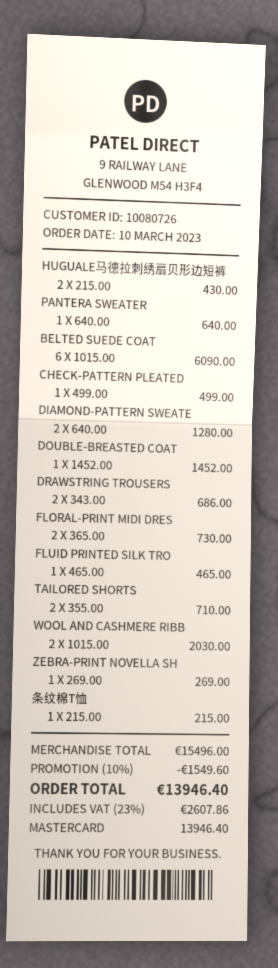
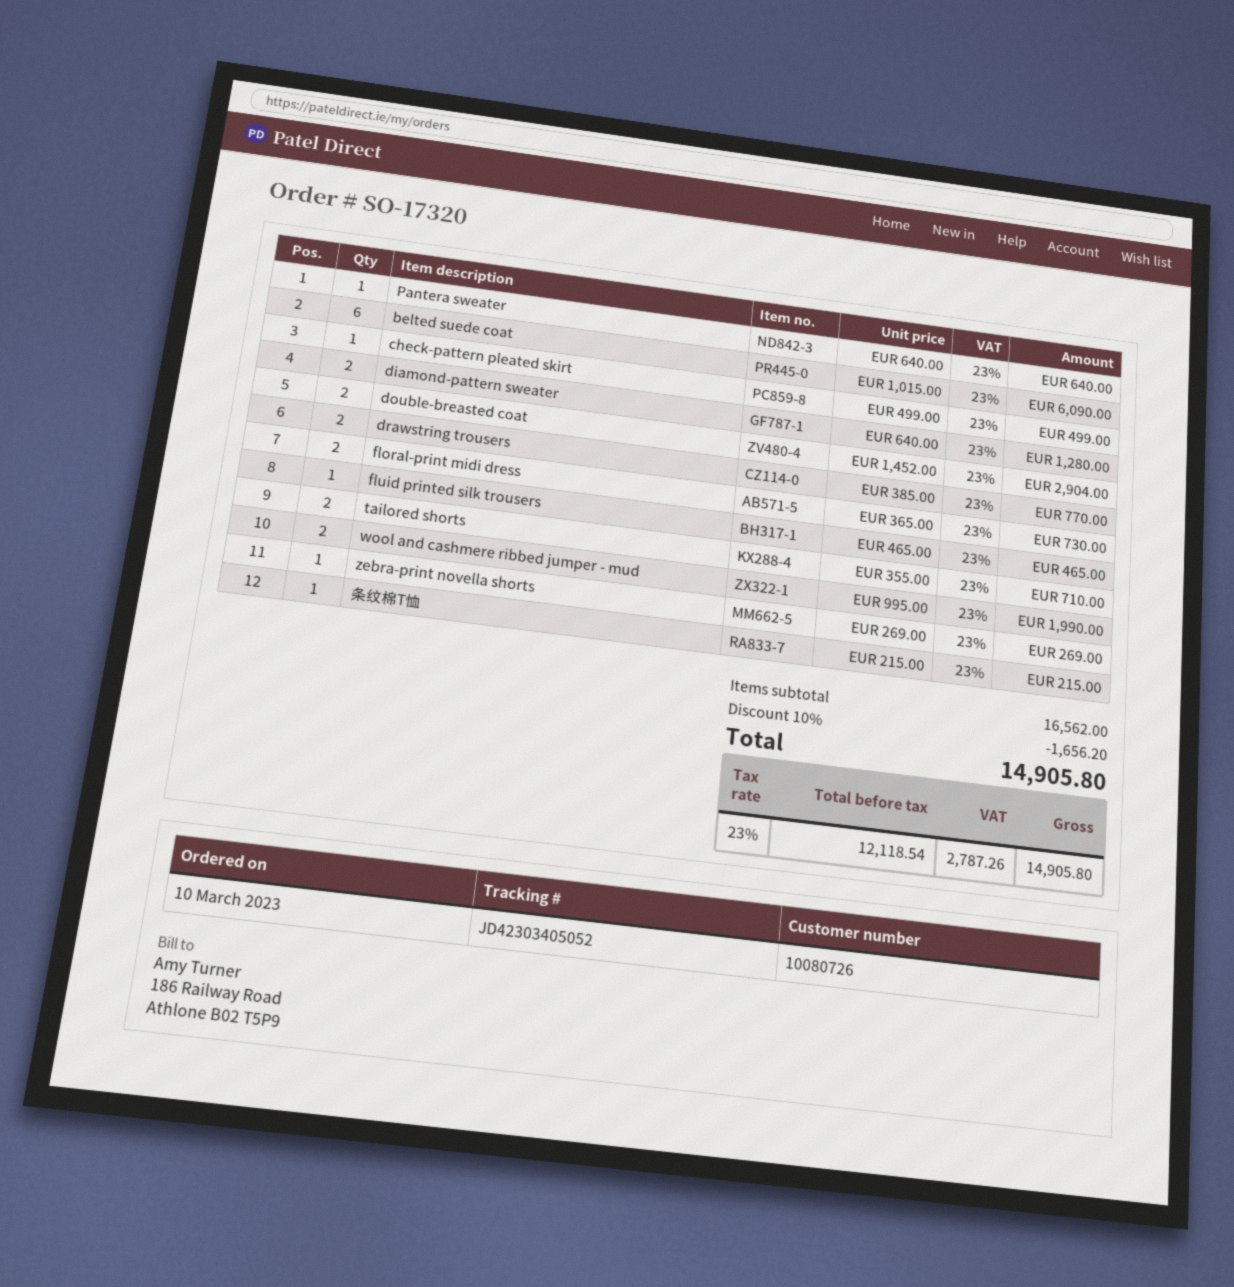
HUGUALE马德拉刺绣扇贝形边短裤: 2 x 215.00 = 430.00 -> none
DOUBLE-BREASTED COAT: 1 x 1452.00 = 1452.00 -> 2 x 1452.00 = 2904.00
DRAWSTRING TROUSERS: 2 x 343.00 = 686.00 -> 2 x 385.00 = 770.00
WOOL AND CASHMERE RIBB: 2 x 1015.00 = 2030.00 -> 2 x 995.00 = 1990.00
subtotal: 15496.00 -> 16562.00
discount: 10% = 1549.60 -> 10% = 1656.20
tax: 23% = 2607.86 -> 23% = 2787.26
total: 13946.40 -> 14905.80

